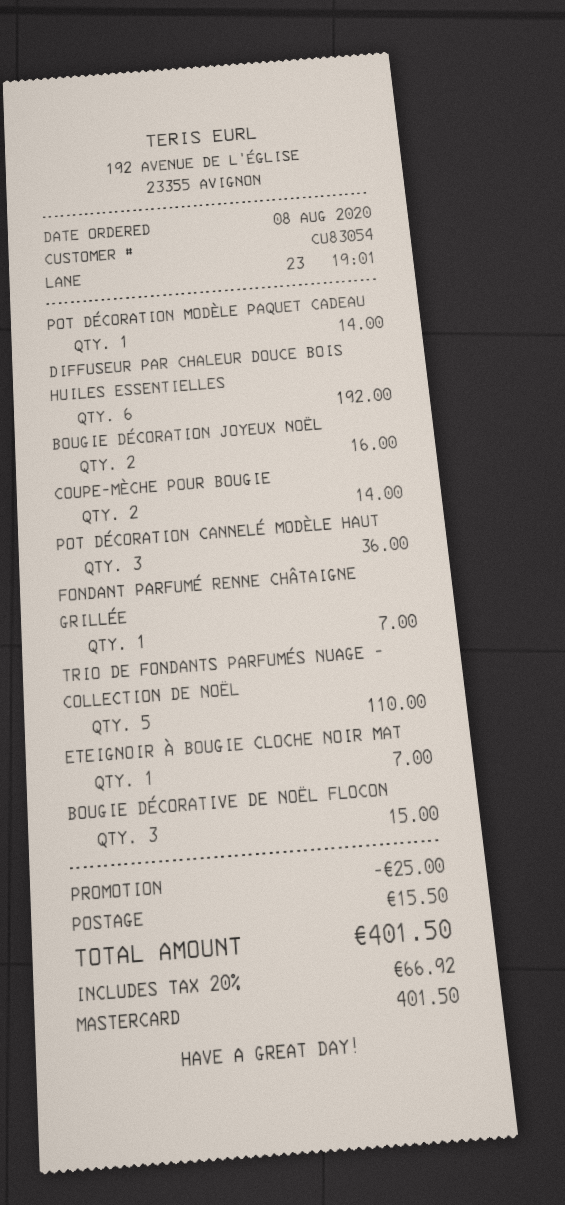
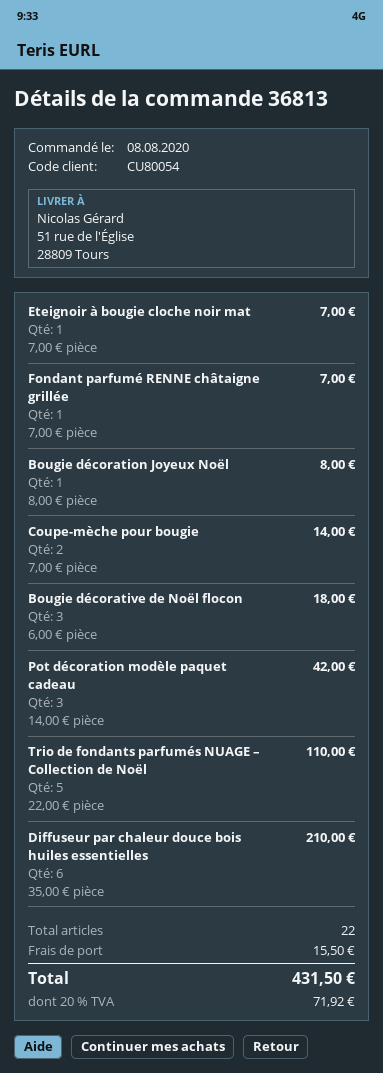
customer number: CU83054 -> CU80054
POT DÉCORATION MODÈLE PAQUET CADEAU: 1 for 14.00 -> 3 for 42.00
DIFFUSEUR PAR CHALEUR DOUCE BOIS HUILES ESSENTIELLES: 6 for 192.00 -> 6 for 210.00
BOUGIE DÉCORATION JOYEUX NOËL: 2 for 16.00 -> 1 for 8.00
POT DÉCORATION CANNELÉ MODÈLE HAUT: 3 for 36.00 -> none
BOUGIE DÉCORATIVE DE NOËL FLOCON: 3 for 15.00 -> 3 for 18.00
discount: 25.00 -> none
tax: 20% = 66.92 -> 20% = 71.92
total: 401.50 -> 431.50

